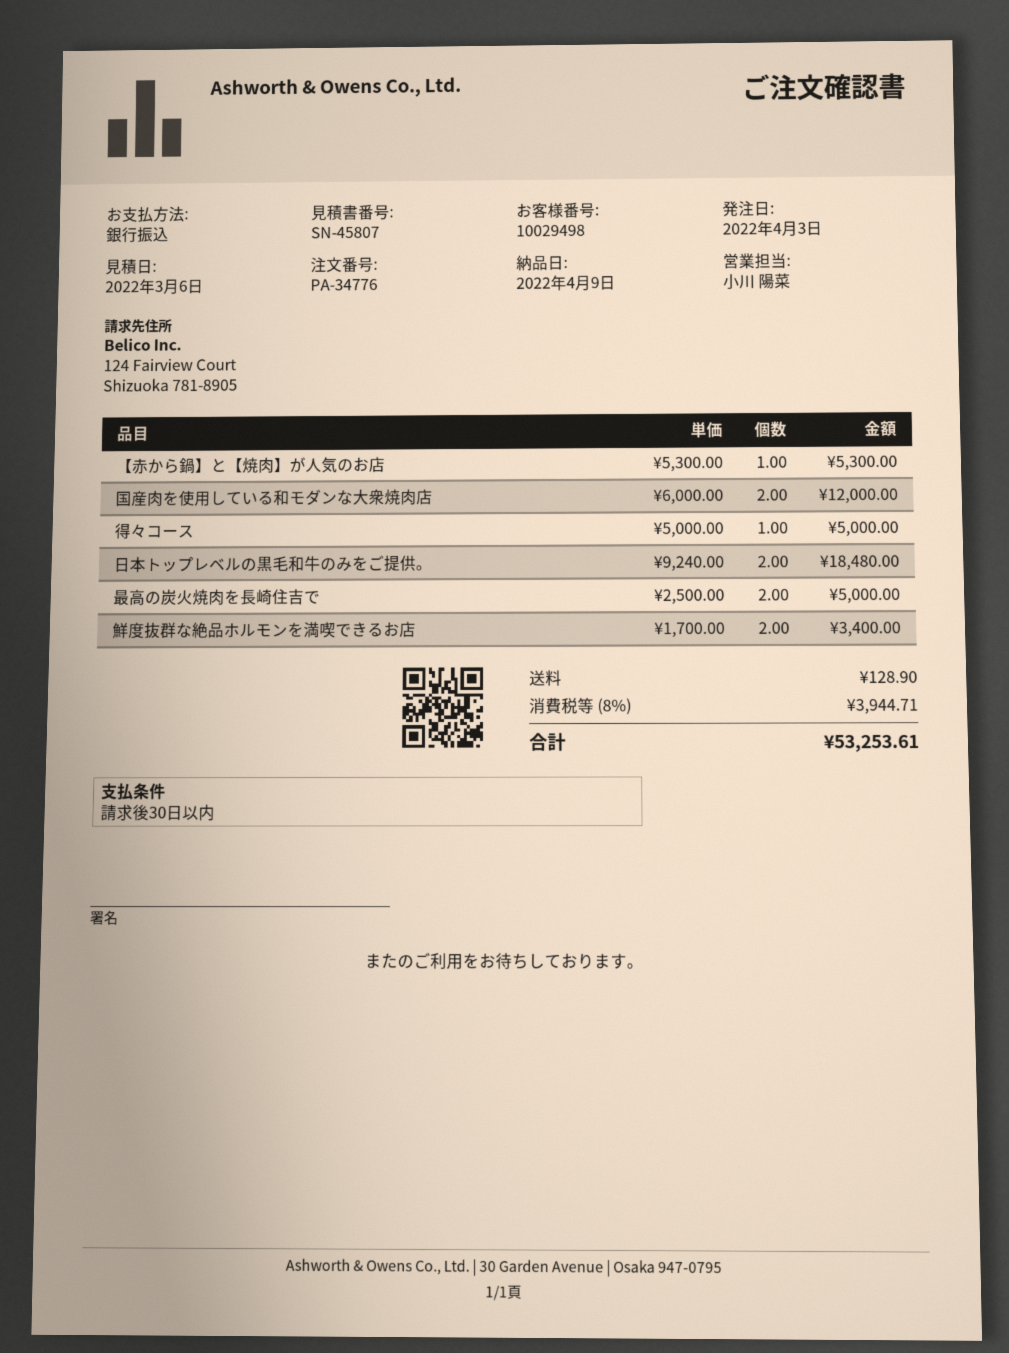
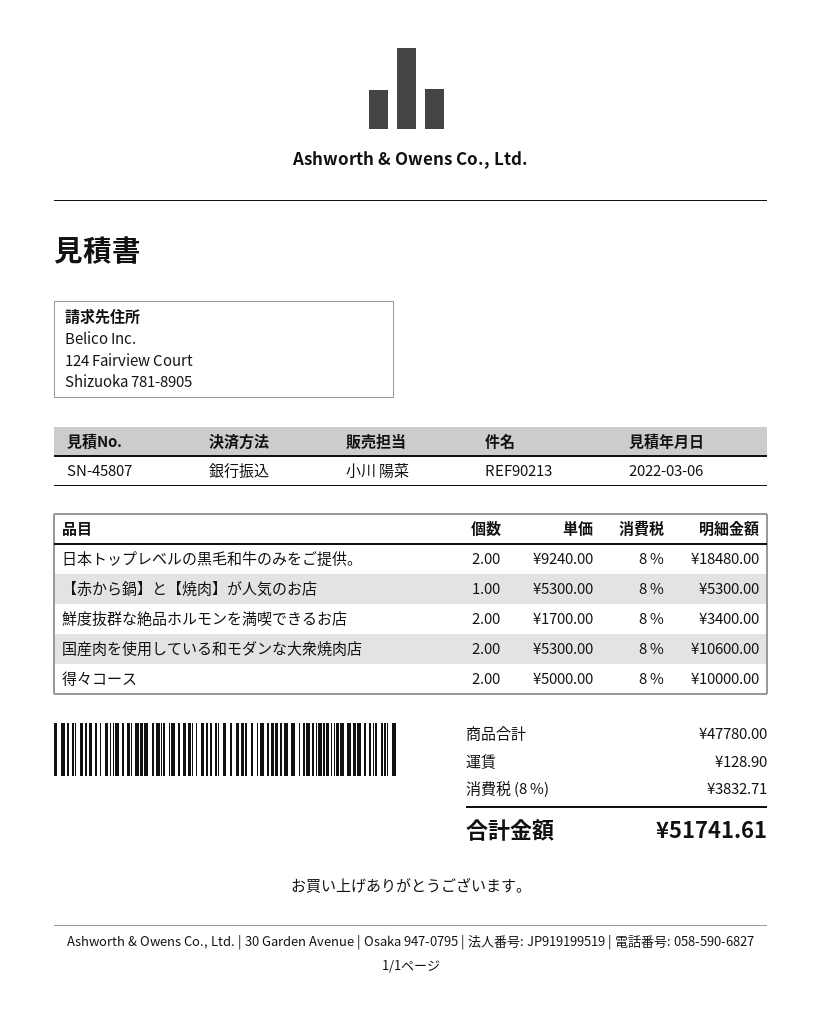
国産肉を使用している和モダンな大衆焼肉店: 2 x 6000.00 = 12000.00 -> 2 x 5300.00 = 10600.00
得々コース: 1 x 5000.00 = 5000.00 -> 2 x 5000.00 = 10000.00
最高の炭火焼肉を長崎住吉で: 2 x 2500.00 = 5000.00 -> none
tax: 8% = 3944.71 -> 8% = 3832.71
total: 53253.61 -> 51741.61

